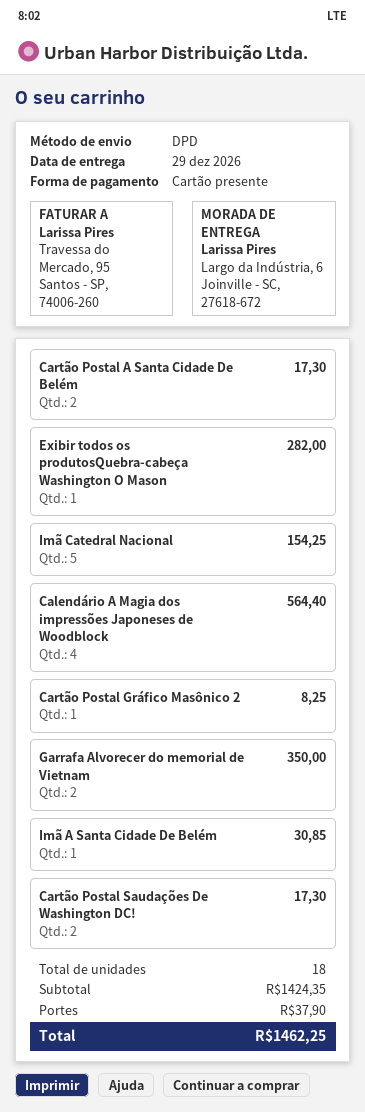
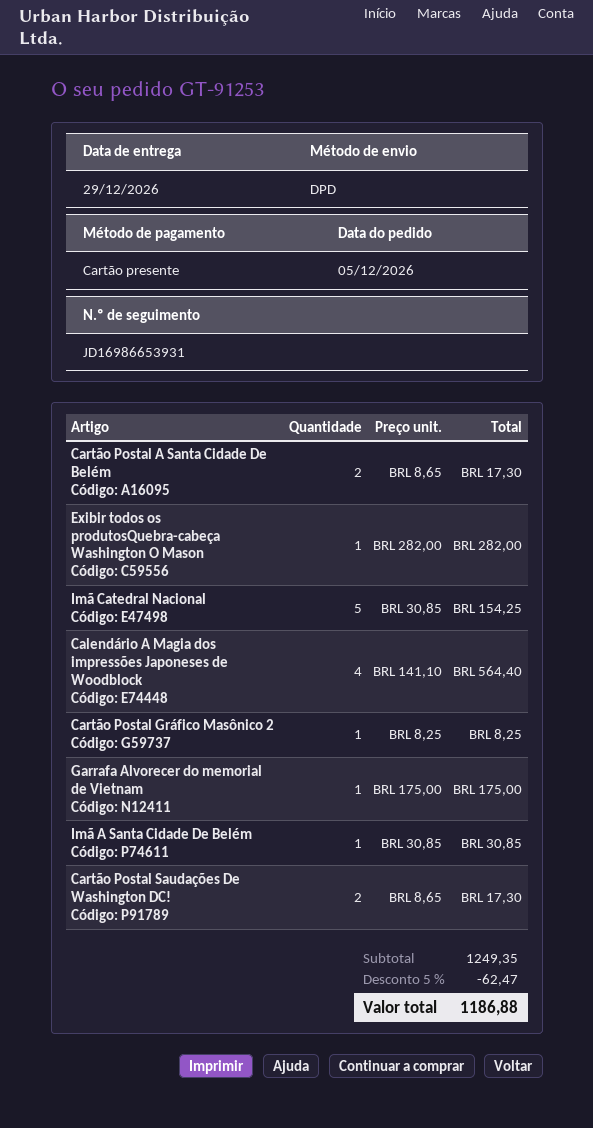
Garrafa Alvorecer do memorial de Vietnam: 2 for 350.00 -> 1 for 175.00
subtotal: 1424.35 -> 1249.35
discount: none -> 5% = 62.47
shipping: 37.90 -> none
total: 1462.25 -> 1186.88

